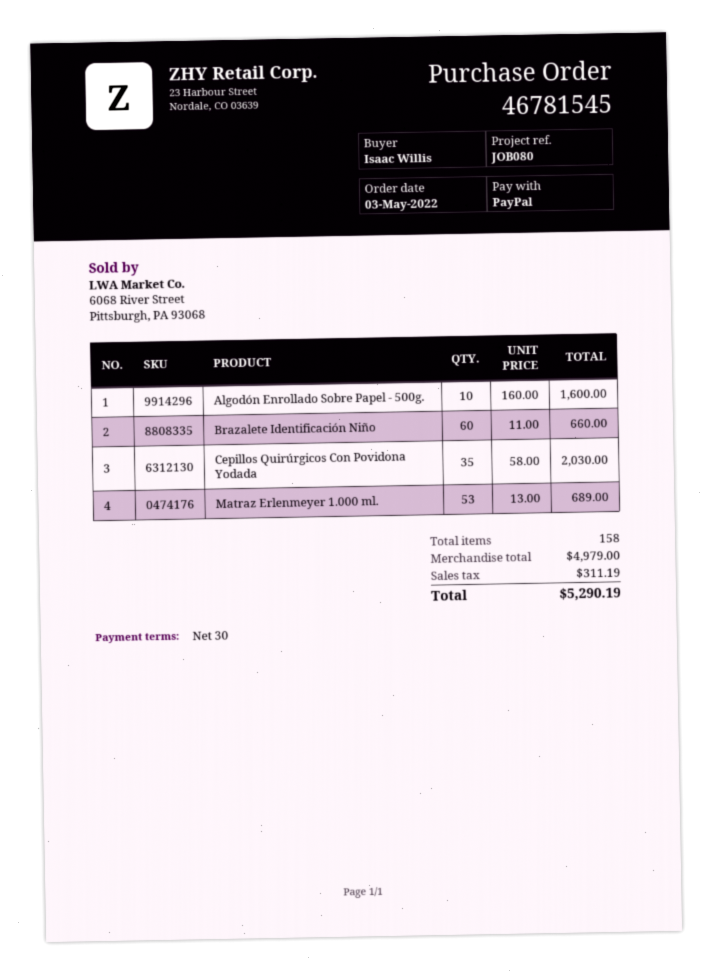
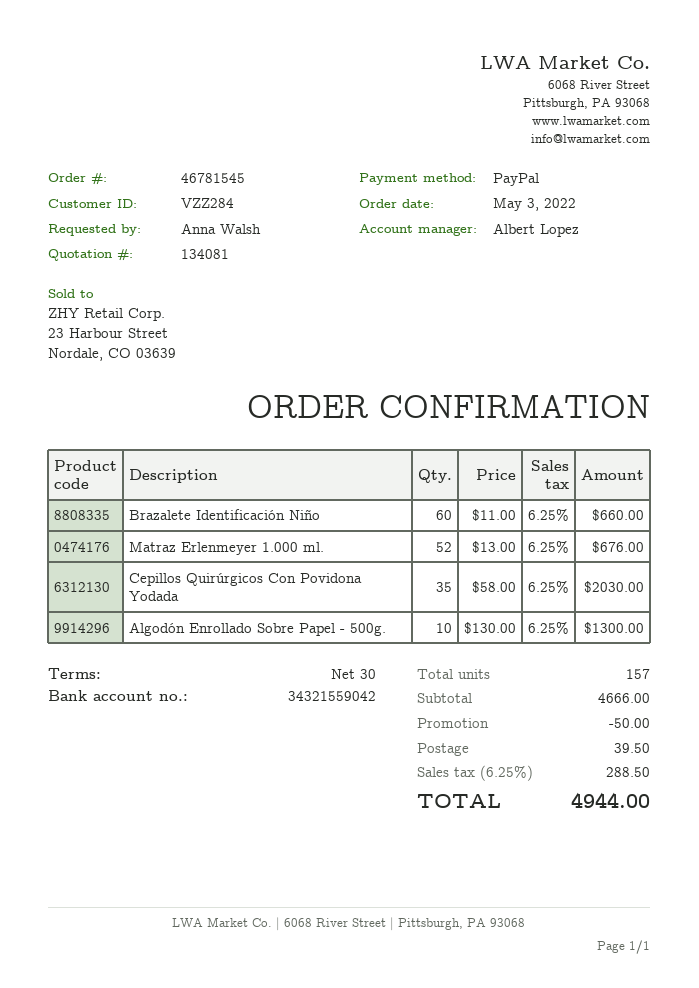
ordered by: Isaac Willis -> Anna Walsh
Algodón Enrollado Sobre Papel - 500g.: 10 x 160.00 = 1600.00 -> 10 x 130.00 = 1300.00
Matraz Erlenmeyer 1.000 ml.: 53 x 13.00 = 689.00 -> 52 x 13.00 = 676.00
total quantity: 158 -> 157
subtotal: 4979.00 -> 4666.00
discount: none -> 50.00
shipping: none -> 39.50
tax: 311.19 -> 288.50
total: 5290.19 -> 4944.00

